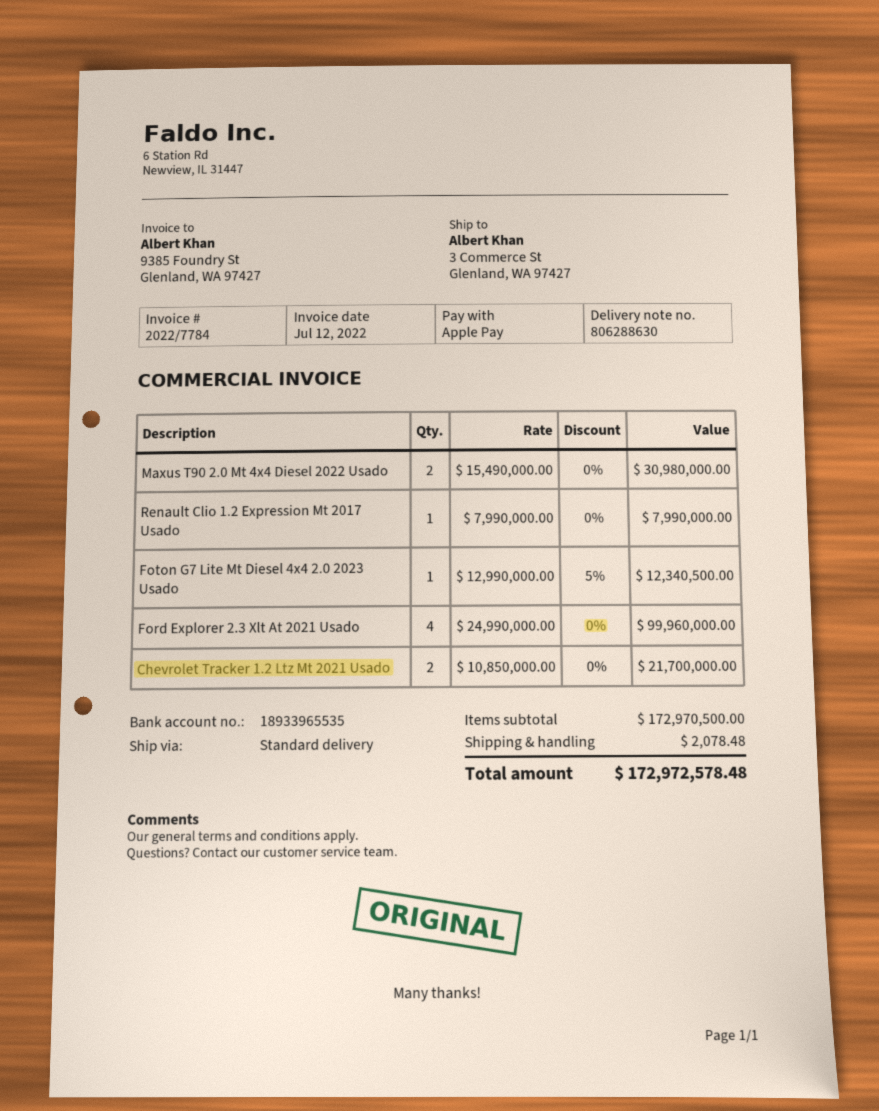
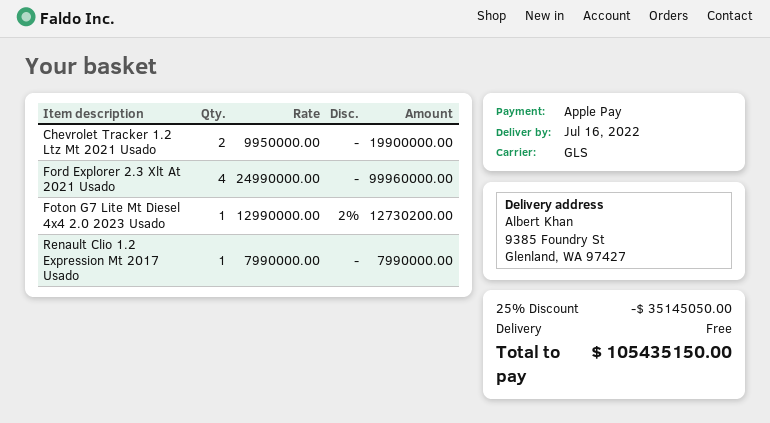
shipping method: standard -> GLS
ship to: 3 Commerce St, Glenland, WA 97427 -> 9385 Foundry St, Glenland, WA 97427
Maxus T90 2.0 Mt 4x4 Diesel 2022 Usado: 2 x 15490000.00 = 30980000.00 -> none
Foton G7 Lite Mt Diesel 4x4 2.0 2023 Usado: 1 x 12990000.00 - 5% = 12340500.00 -> 1 x 12990000.00 - 2% = 12730200.00
Chevrolet Tracker 1.2 Ltz Mt 2021 Usado: 2 x 10850000.00 = 21700000.00 -> 2 x 9950000.00 = 19900000.00
discount: none -> 25% = 35145050.00
shipping: 2078.48 -> 0.00
total: 172972578.48 -> 105435150.00

